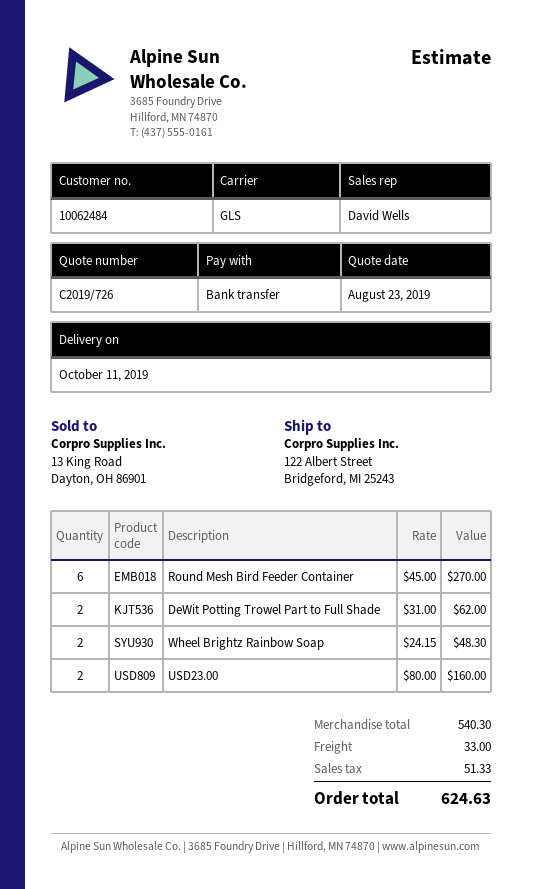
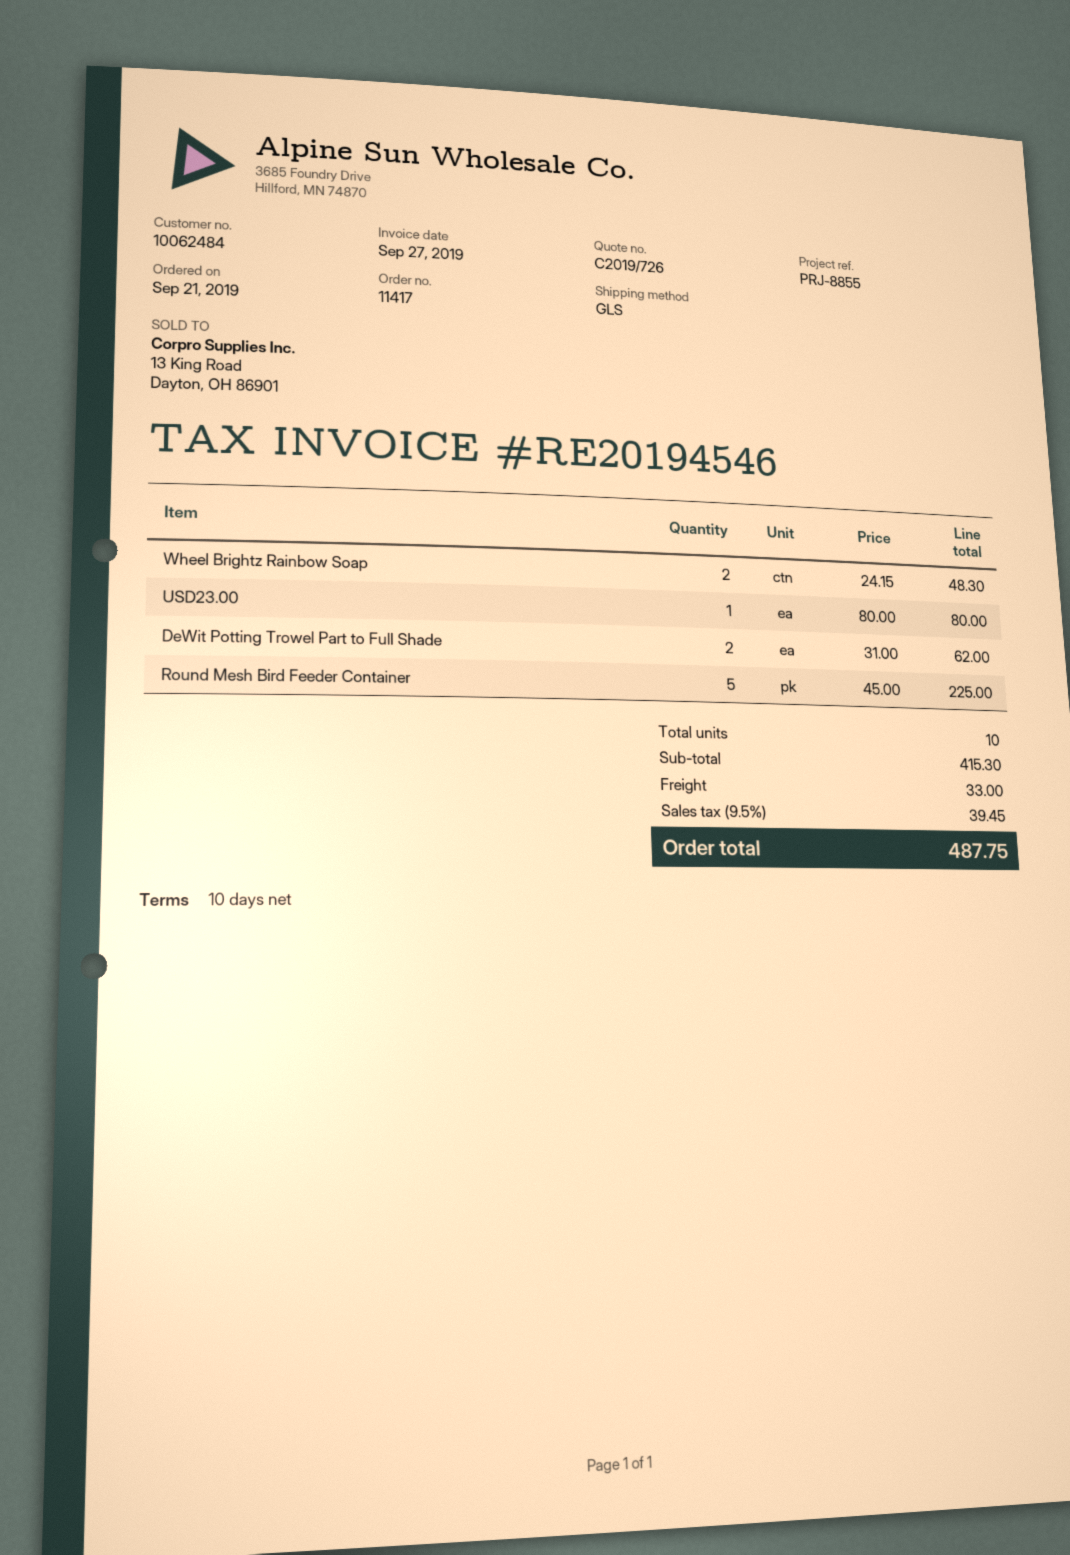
Round Mesh Bird Feeder Container: 6 x 45.00 = 270.00 -> 5 x 45.00 = 225.00
USD23.00: 2 x 80.00 = 160.00 -> 1 x 80.00 = 80.00
subtotal: 540.30 -> 415.30
tax: 51.33 -> 39.45
total: 624.63 -> 487.75

